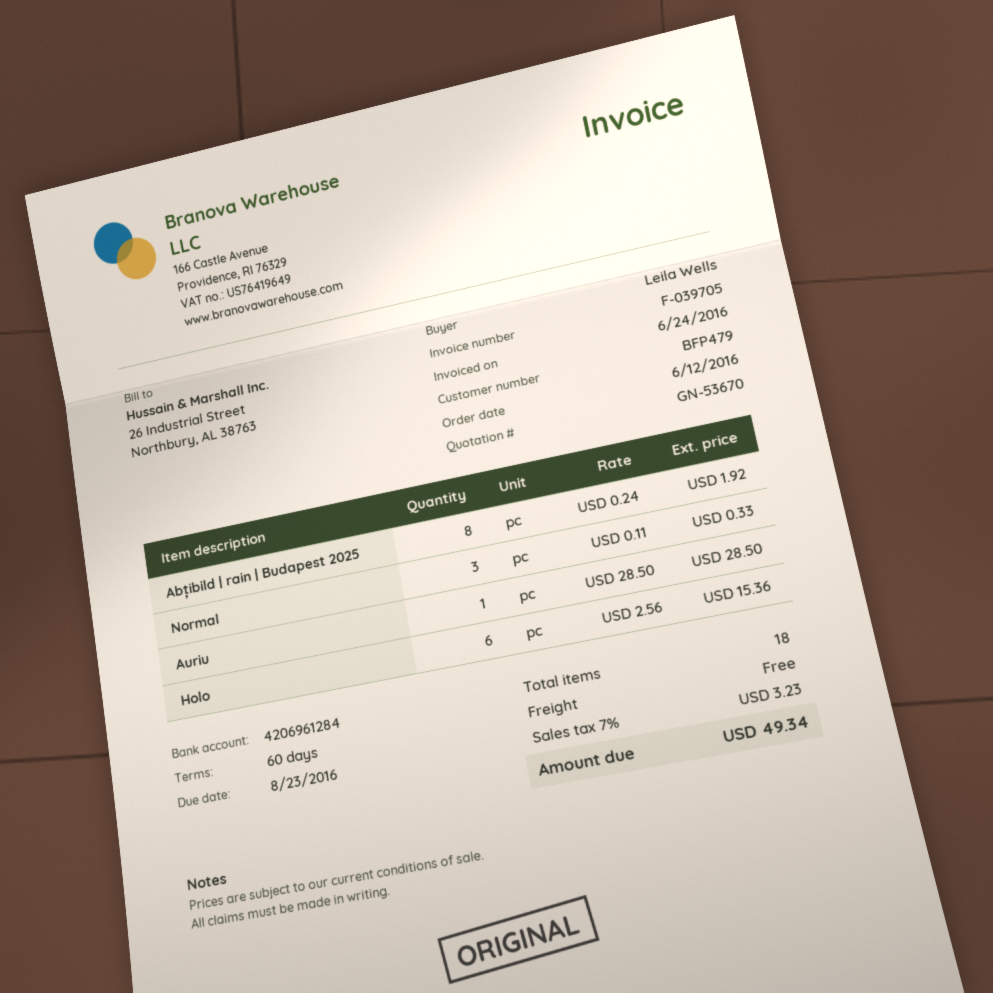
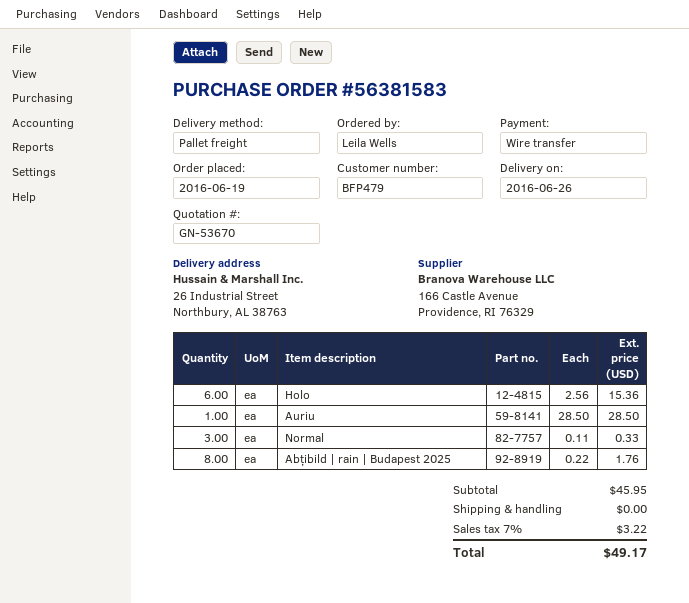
order date: 2016-06-12 -> 2016-06-19
Abțibild | rain | Budapest 2025: 8 x 0.24 = 1.92 -> 8 x 0.22 = 1.76
tax: 7% = 3.23 -> 7% = 3.22
total: 49.34 -> 49.17

